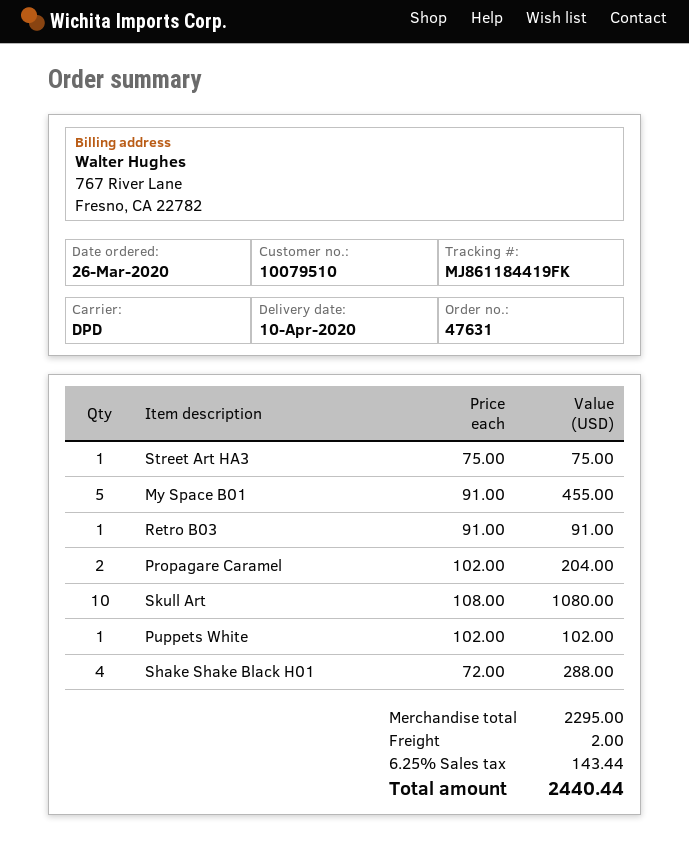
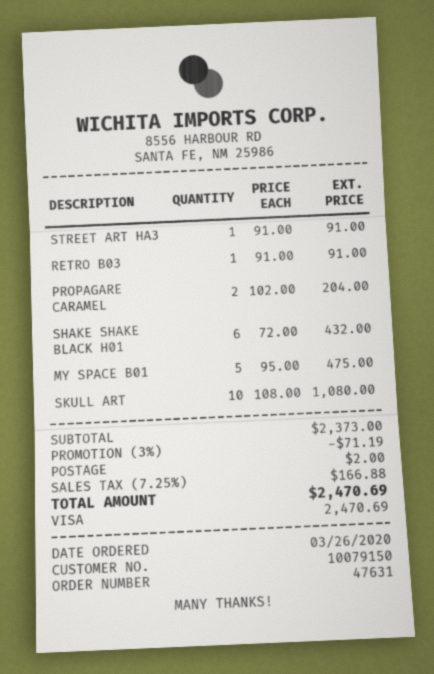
customer number: 10079510 -> 10079150
Street Art HA3: 1 x 75.00 = 75.00 -> 1 x 91.00 = 91.00
My Space B01: 5 x 91.00 = 455.00 -> 5 x 95.00 = 475.00
Puppets White: 1 x 102.00 = 102.00 -> none
Shake Shake Black H01: 4 x 72.00 = 288.00 -> 6 x 72.00 = 432.00
subtotal: 2295.00 -> 2373.00
discount: none -> 3% = 71.19
tax: 6.25% = 143.44 -> 7.25% = 166.88
total: 2440.44 -> 2470.69

